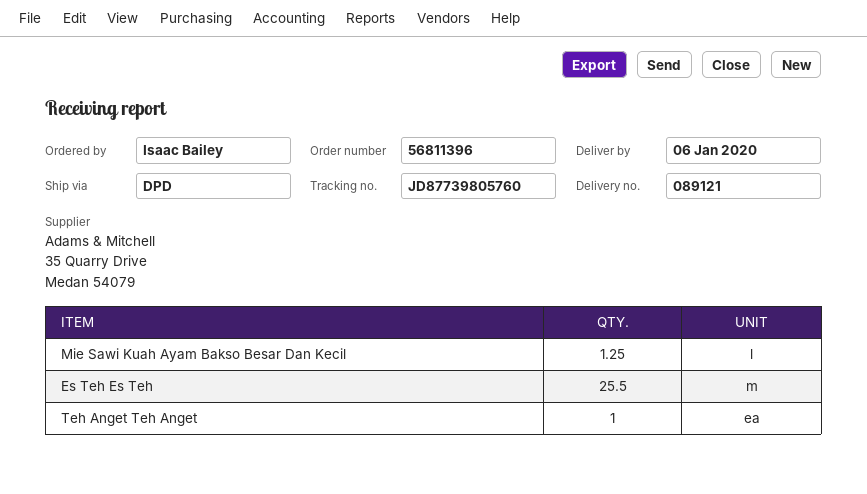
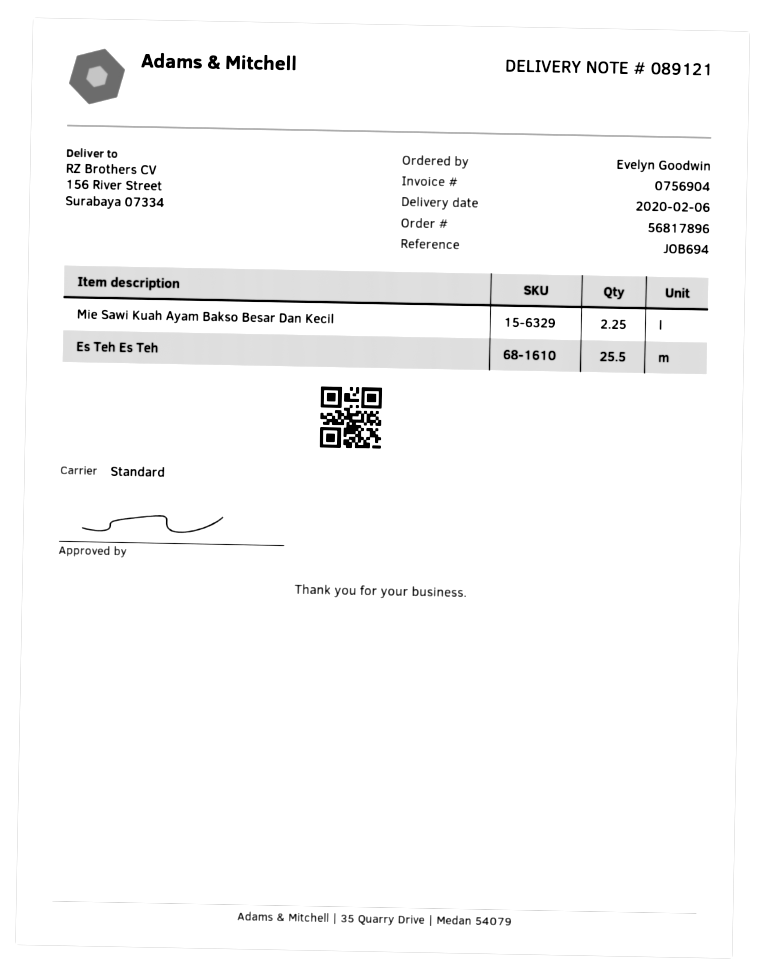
order number: 56811396 -> 56817896
delivery date: 2020-01-06 -> 2020-02-06
ordered by: Isaac Bailey -> Evelyn Goodwin
shipping method: DPD -> standard
Mie Sawi Kuah Ayam Bakso Besar Dan Kecil: 1.25 -> 2.25
Teh Anget Teh Anget: 1 -> none

